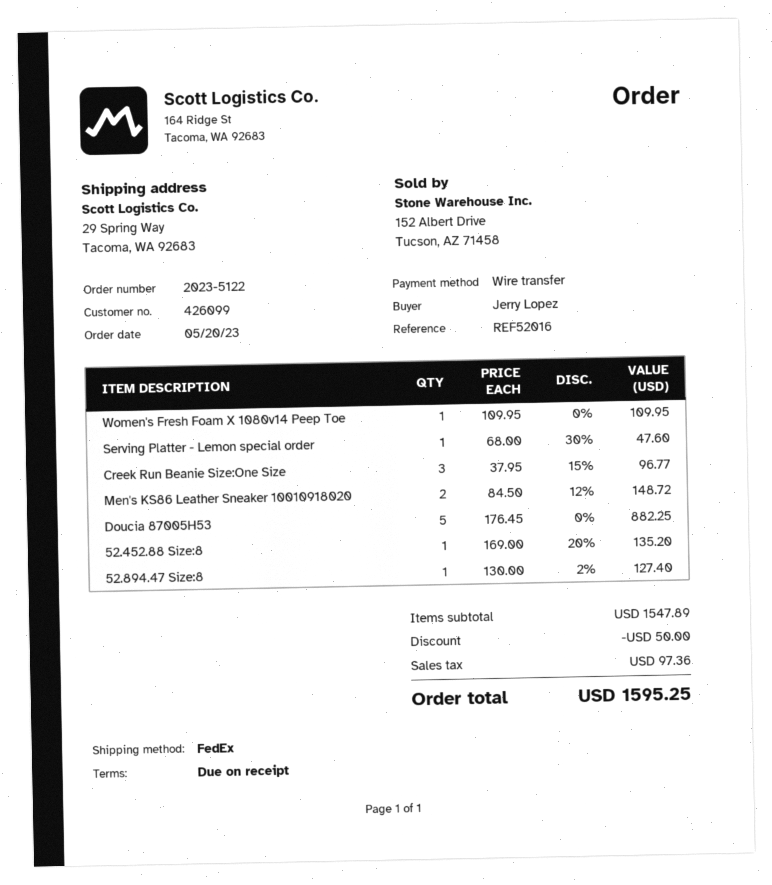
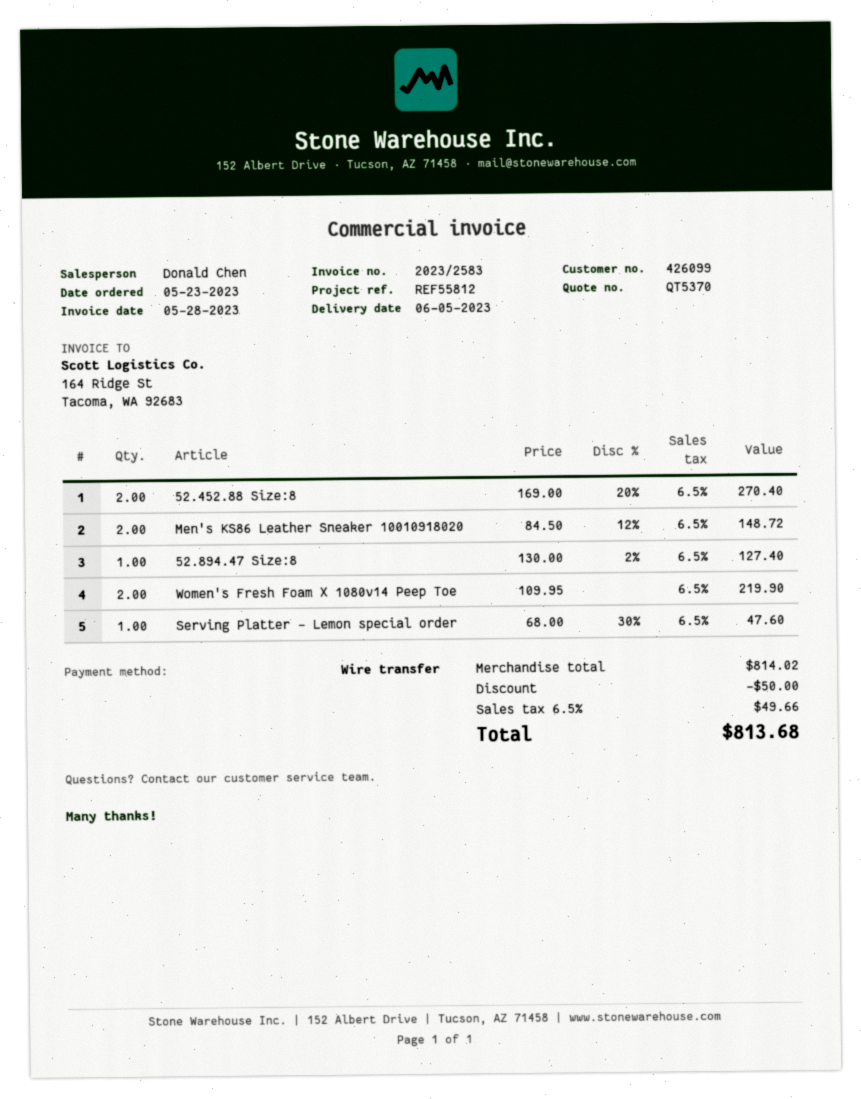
order date: 2023-05-20 -> 2023-05-23
reference: REF52016 -> REF55812
Women's Fresh Foam X 1080v14 Peep Toe: 1 x 109.95 = 109.95 -> 2 x 109.95 = 219.90
Creek Run Beanie Size:One Size: 3 x 37.95 - 15% = 96.77 -> none
Doucia 87005H53: 5 x 176.45 = 882.25 -> none
52.452.88 Size:8: 1 x 169.00 - 20% = 135.20 -> 2 x 169.00 - 20% = 270.40
subtotal: 1547.89 -> 814.02
tax: 97.36 -> 49.66
total: 1595.25 -> 813.68

